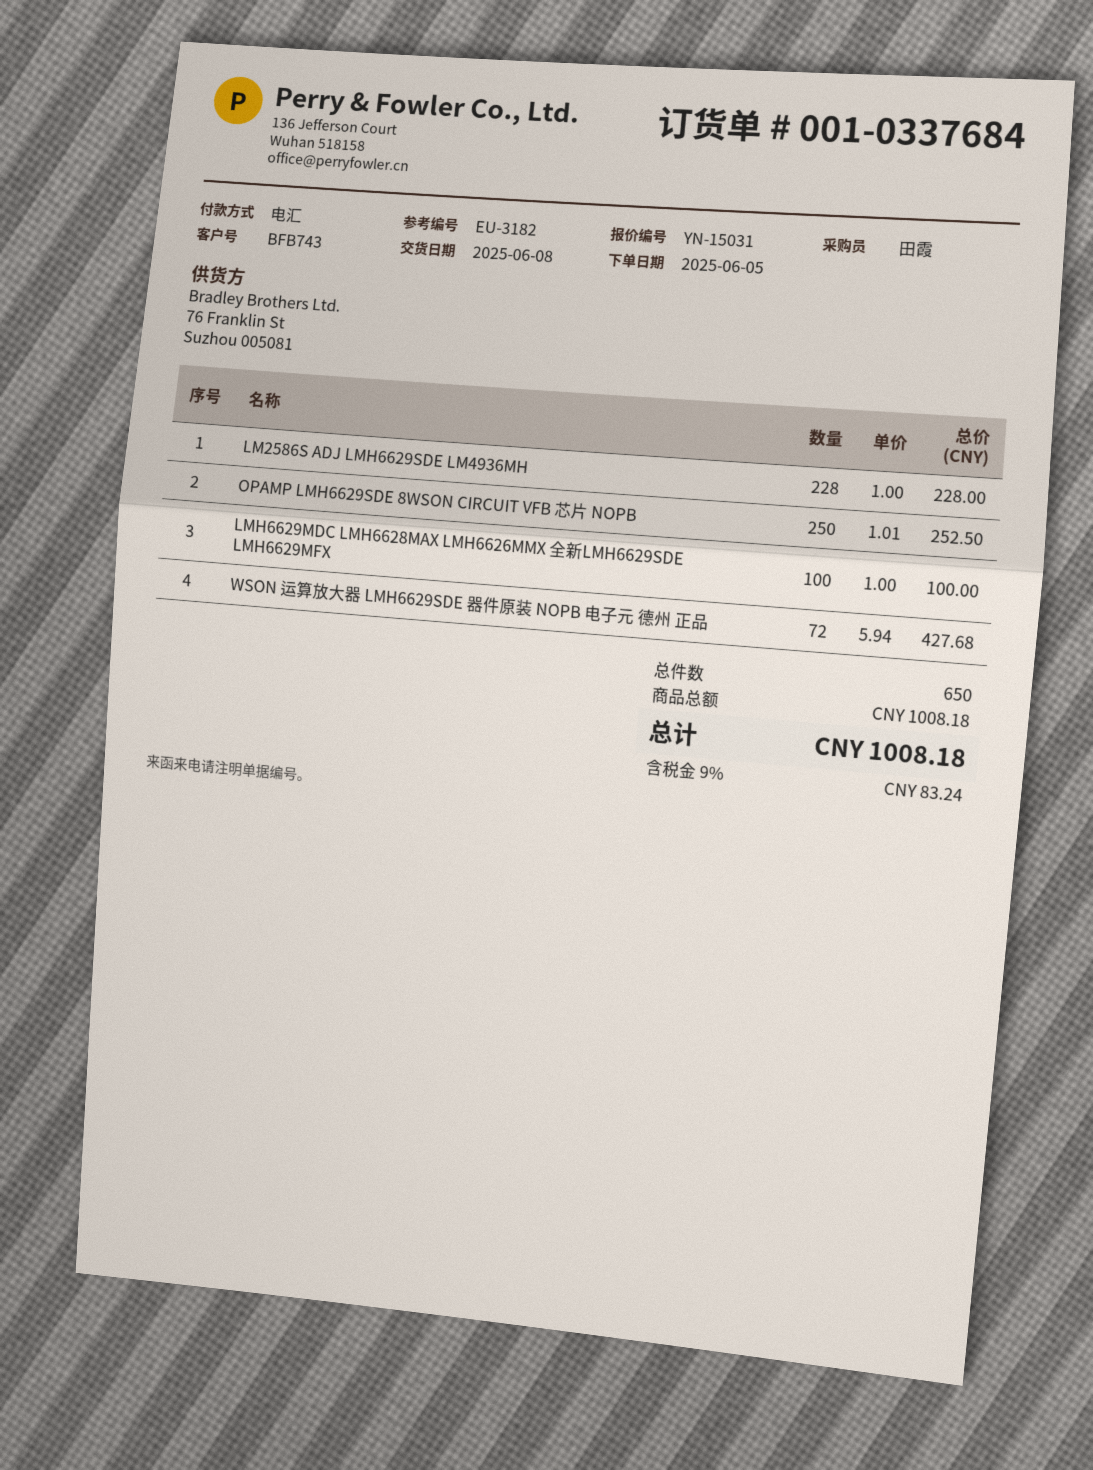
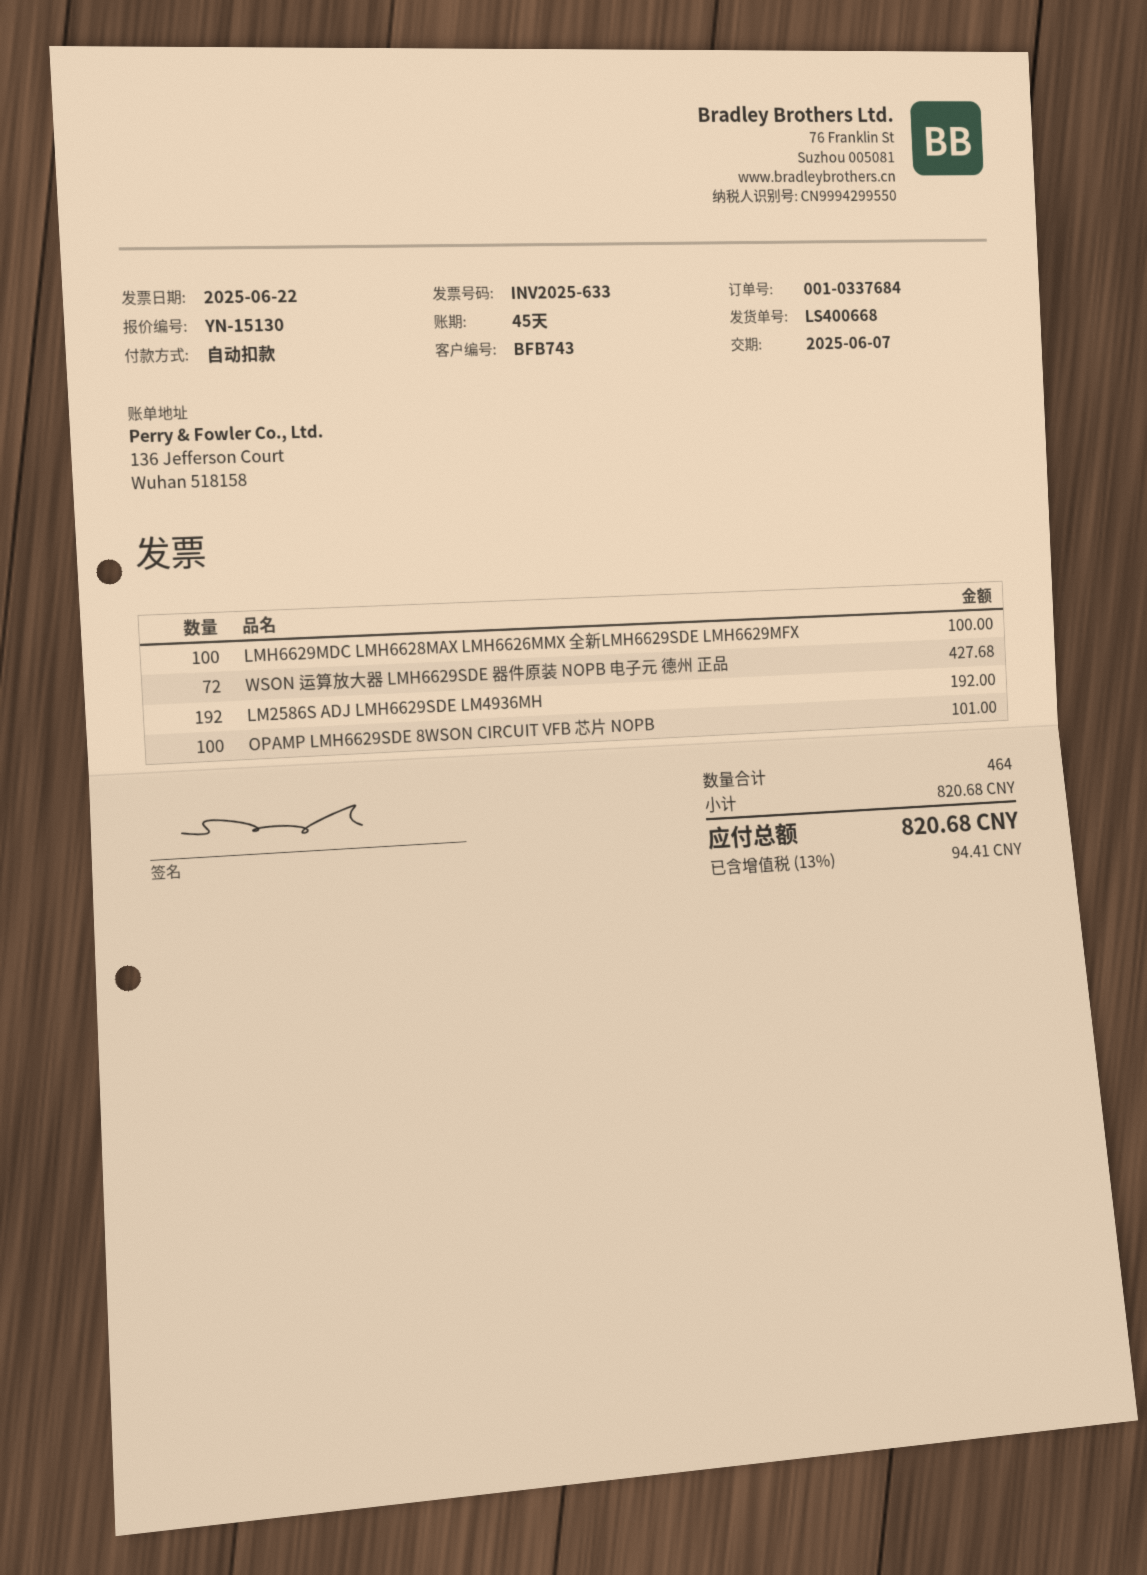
quote number: YN-15031 -> YN-15130
delivery date: 2025-06-08 -> 2025-06-07
payment method: bank transfer -> direct debit
LM2586S ADJ LMH6629SDE LM4936MH: 228 for 228.00 -> 192 for 192.00
OPAMP LMH6629SDE 8WSON CIRCUIT VFB 芯片 NOPB: 250 for 252.50 -> 100 for 101.00
total quantity: 650 -> 464
subtotal: 1008.18 -> 820.68
tax: 9% = 83.24 -> 13% = 94.41
total: 1008.18 -> 820.68

